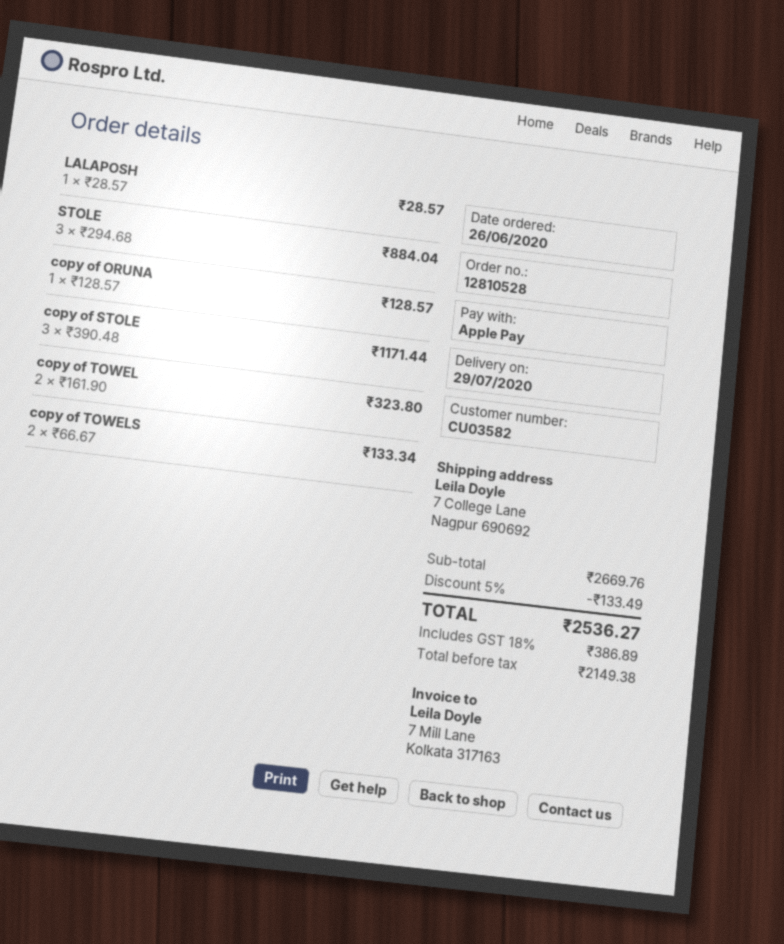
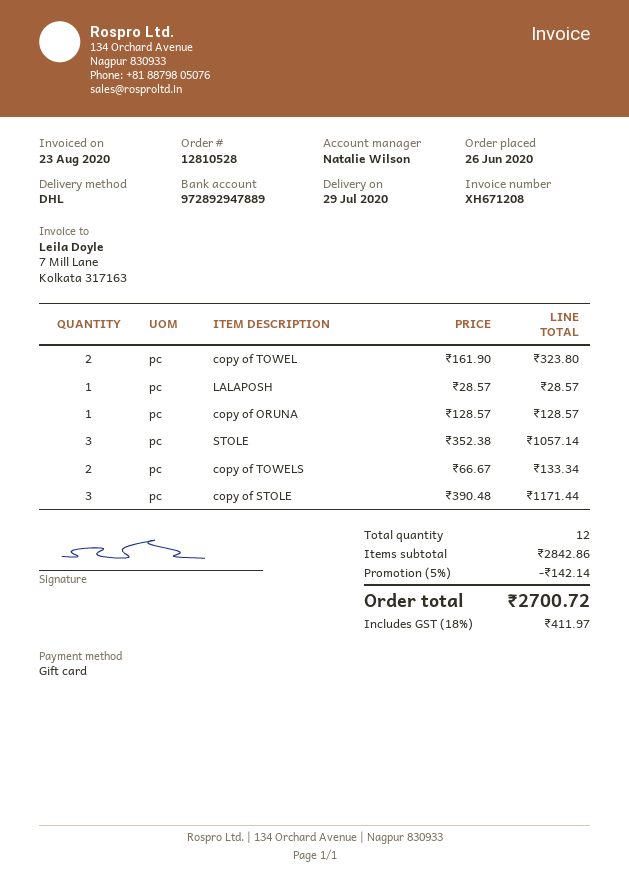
payment method: Apple Pay -> gift card
STOLE: 3 x 294.68 = 884.04 -> 3 x 352.38 = 1057.14
subtotal: 2669.76 -> 2842.86
discount: 5% = 133.49 -> 5% = 142.14
tax: 18% = 386.89 -> 18% = 411.97
total: 2536.27 -> 2700.72

